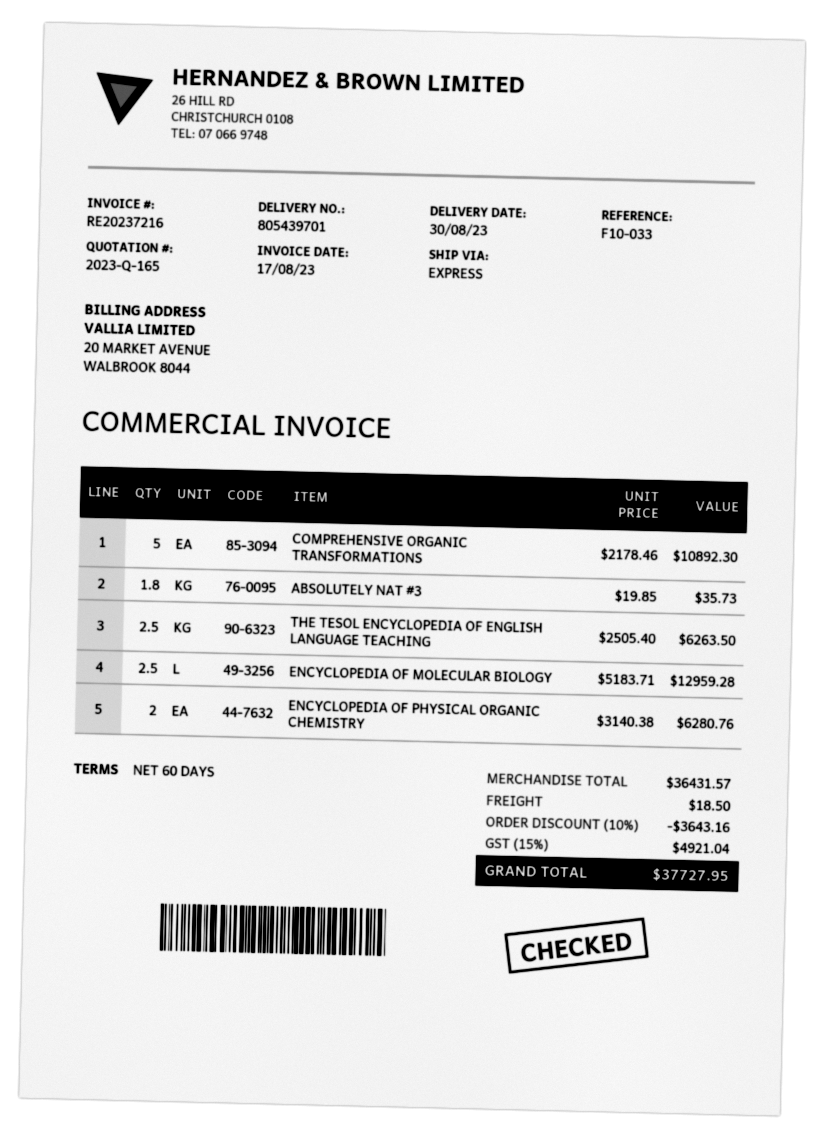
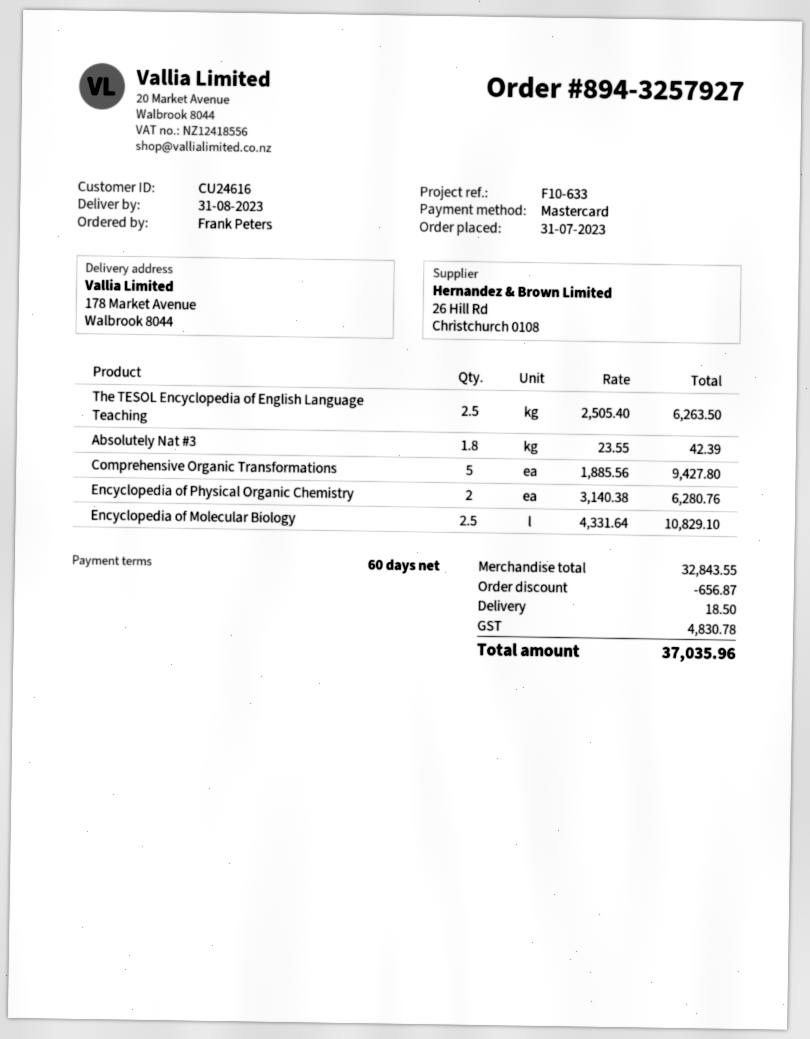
delivery date: 2023-08-30 -> 2023-08-31
reference: F10-033 -> F10-633
COMPREHENSIVE ORGANIC TRANSFORMATIONS: 5 x 2178.46 = 10892.30 -> 5 x 1885.56 = 9427.80
ABSOLUTELY NAT #3: 1.8 x 19.85 = 35.73 -> 1.8 x 23.55 = 42.39
ENCYCLOPEDIA OF MOLECULAR BIOLOGY: 2.5 x 5183.71 = 12959.28 -> 2.5 x 4331.64 = 10829.10
subtotal: 36431.57 -> 32843.55
discount: 3643.16 -> 656.87
tax: 4921.04 -> 4830.78
total: 37727.95 -> 37035.96

